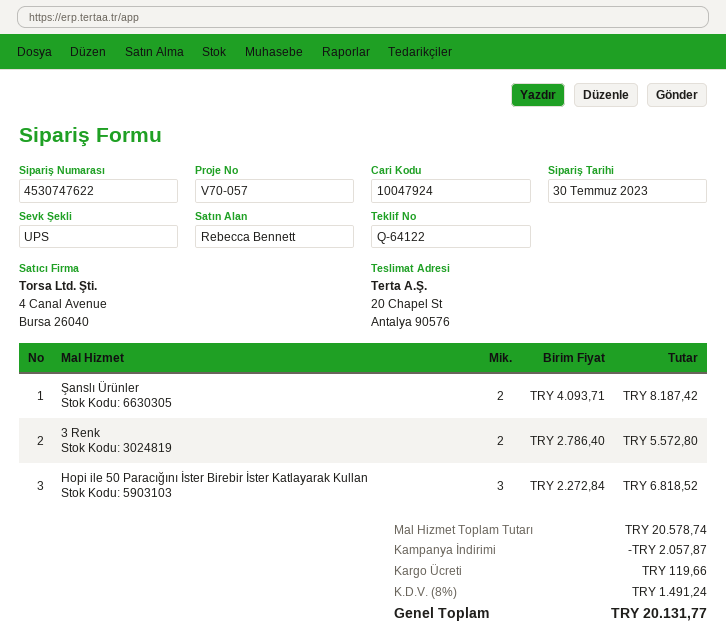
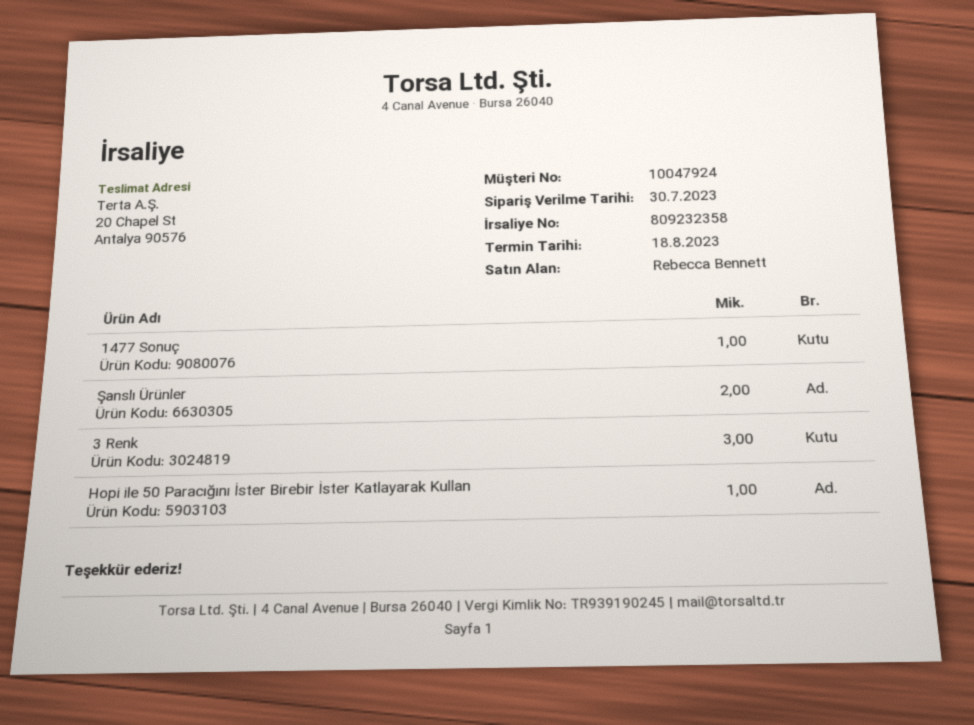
3 Renk: 2 -> 3
Hopi ile 50 Paracığını İster Birebir İster Katlayarak Kullan: 3 -> 1
1477 Sonuç: none -> 1

